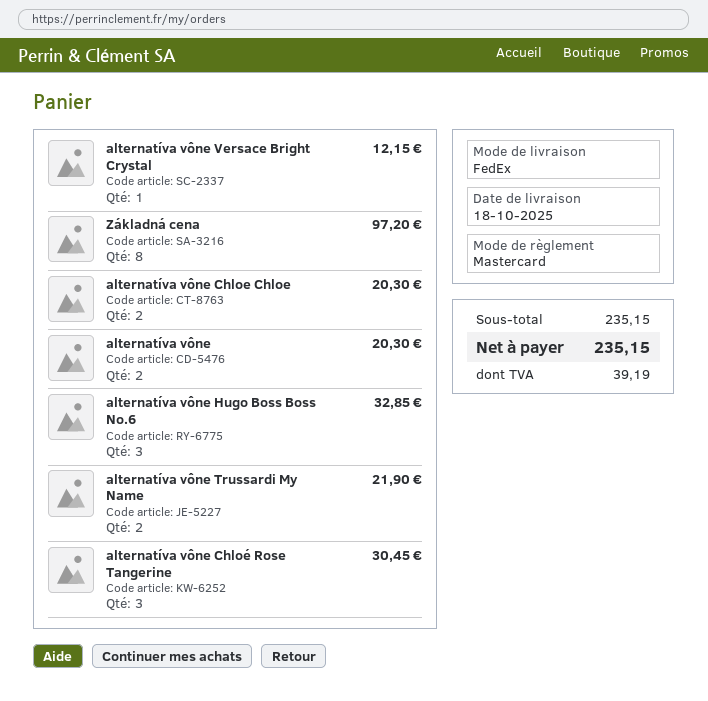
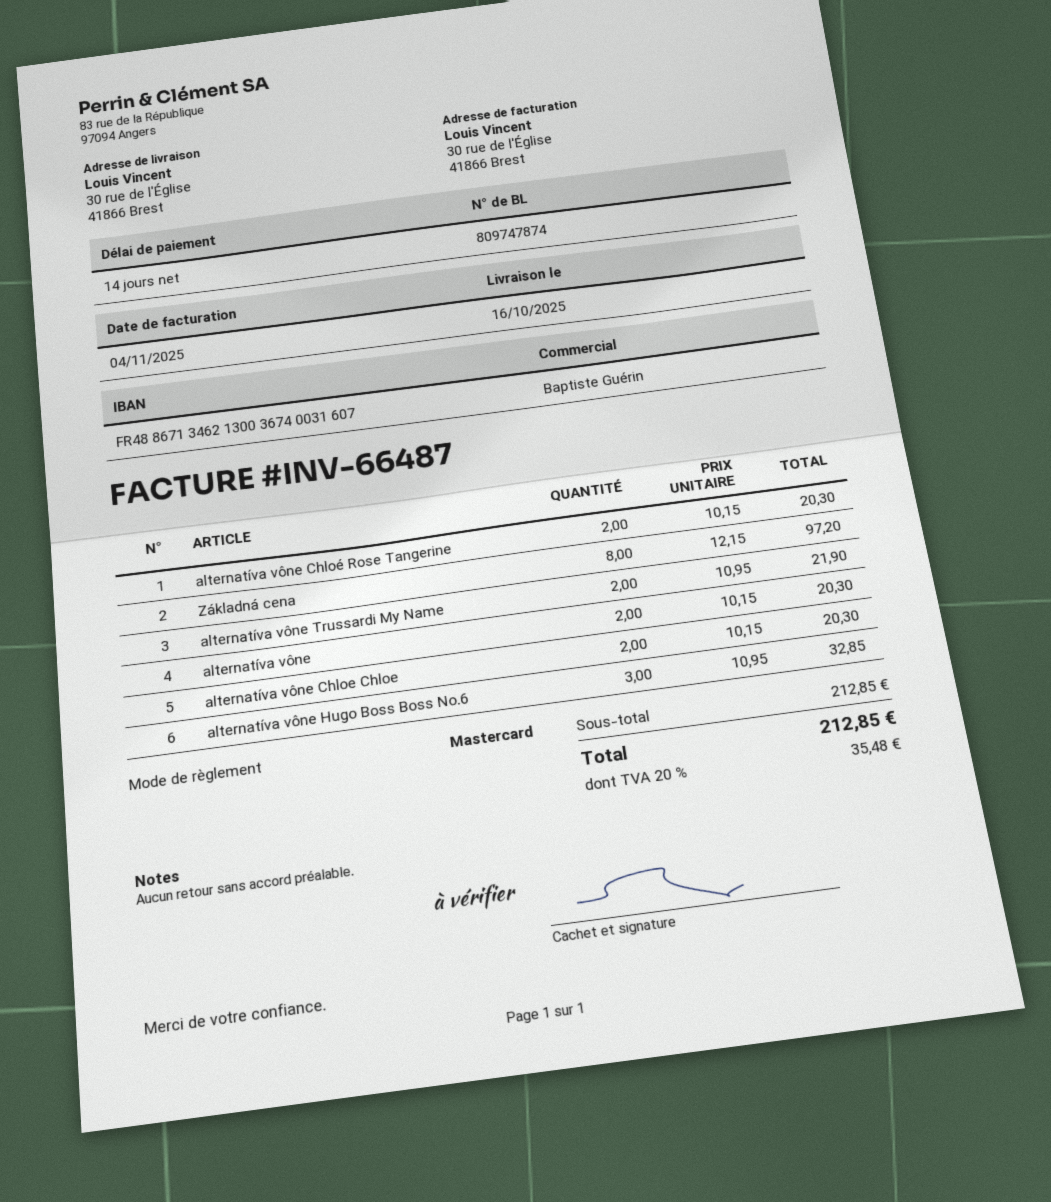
delivery date: 2025-10-18 -> 2025-10-16
alternatíva vône Versace Bright Crystal: 1 for 12.15 -> none
alternatíva vône Chloé Rose Tangerine: 3 for 30.45 -> 2 for 20.30
subtotal: 235.15 -> 212.85
tax: 39.19 -> 35.48
total: 235.15 -> 212.85

